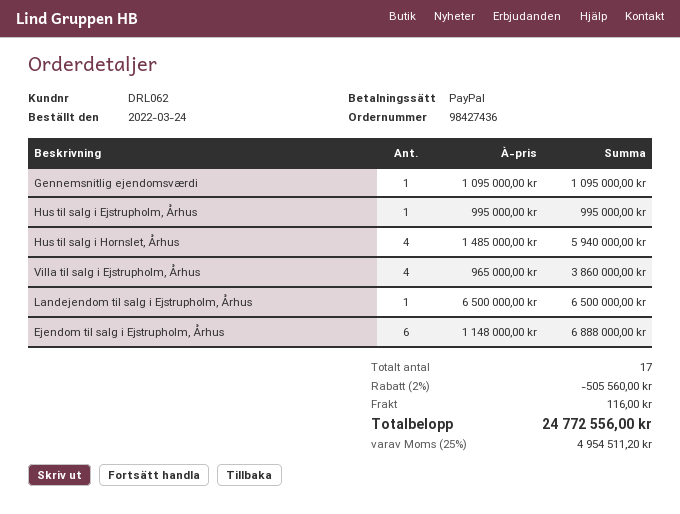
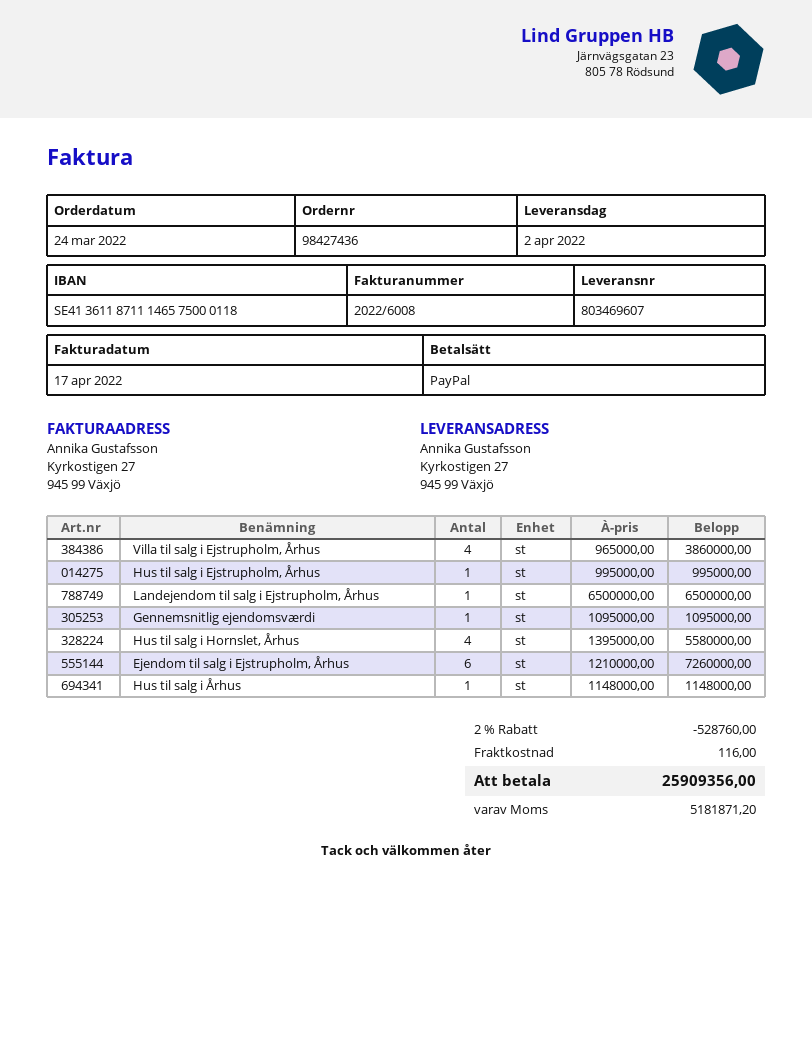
Hus til salg i Hornslet, Århus: 4 x 1485000.00 = 5940000.00 -> 4 x 1395000.00 = 5580000.00
Ejendom til salg i Ejstrupholm, Århus: 6 x 1148000.00 = 6888000.00 -> 6 x 1210000.00 = 7260000.00
Hus til salg i Århus: none -> 1 x 1148000.00 = 1148000.00
discount: 2% = 505560.00 -> 2% = 528760.00
tax: 4954511.20 -> 5181871.20
total: 24772556.00 -> 25909356.00

